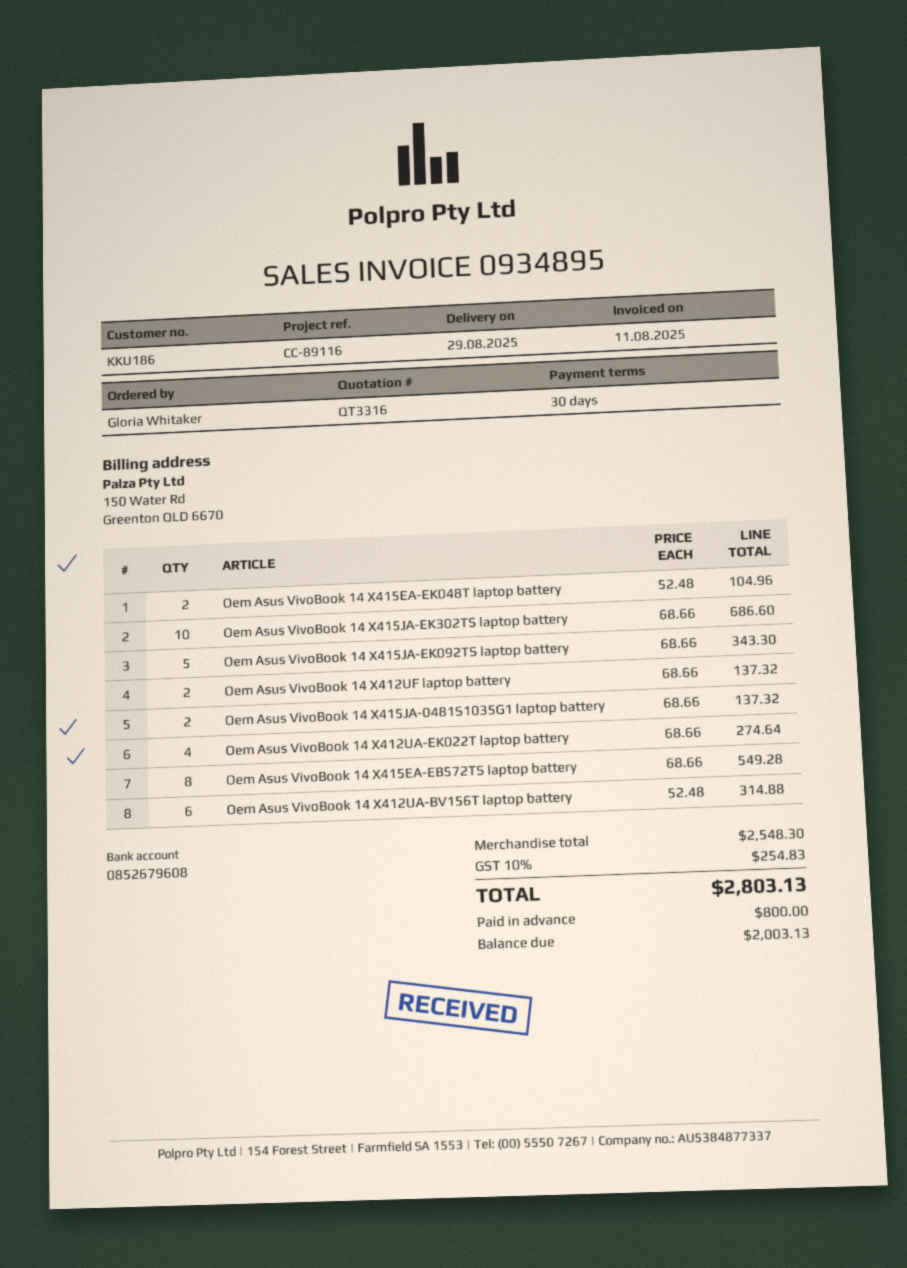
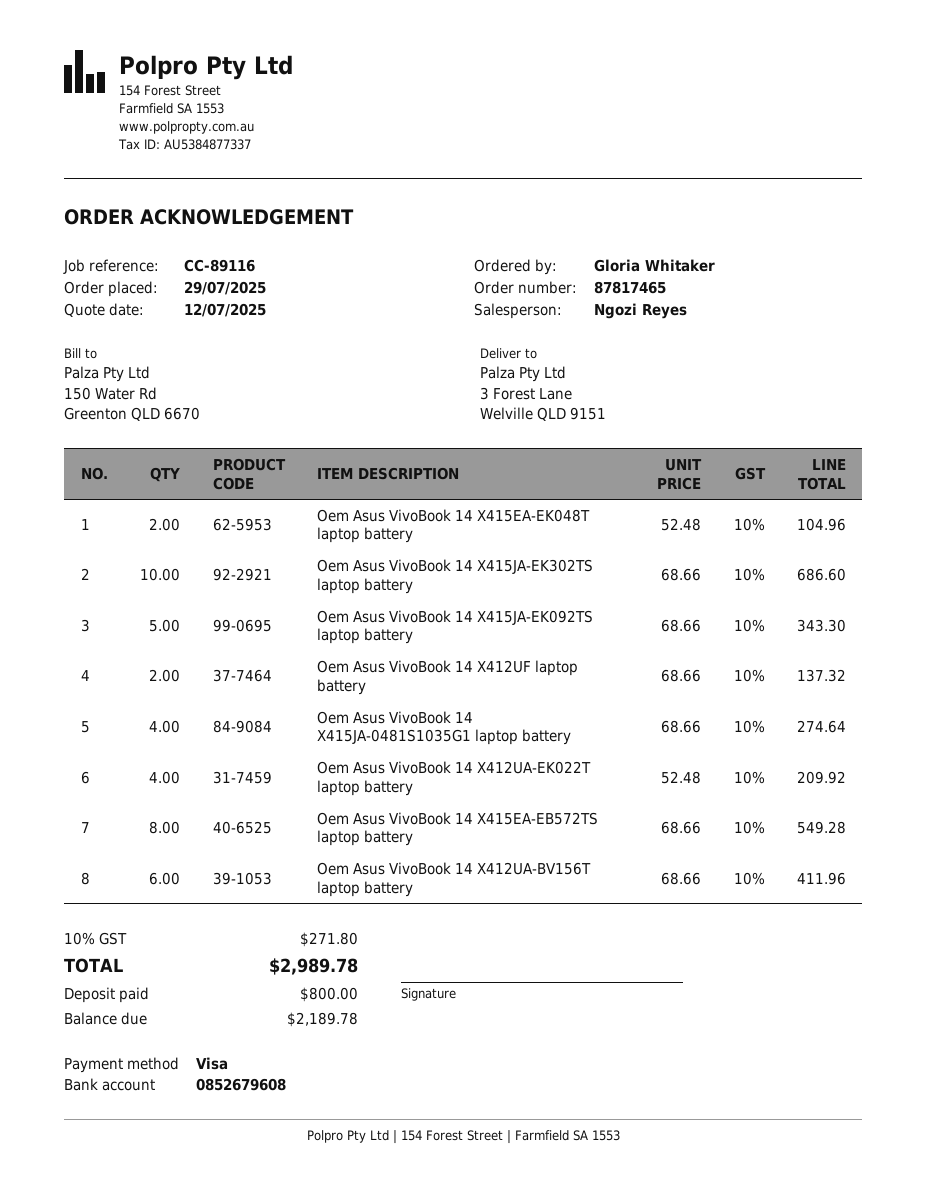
Oem Asus VivoBook 14 X415JA-0481S1035G1 laptop battery: 2 x 68.66 = 137.32 -> 4 x 68.66 = 274.64
Oem Asus VivoBook 14 X412UA-EK022T laptop battery: 4 x 68.66 = 274.64 -> 4 x 52.48 = 209.92
Oem Asus VivoBook 14 X412UA-BV156T laptop battery: 6 x 52.48 = 314.88 -> 6 x 68.66 = 411.96
tax: 10% = 254.83 -> 10% = 271.80
total: 2803.13 -> 2989.78
balance: 2003.13 -> 2189.78

